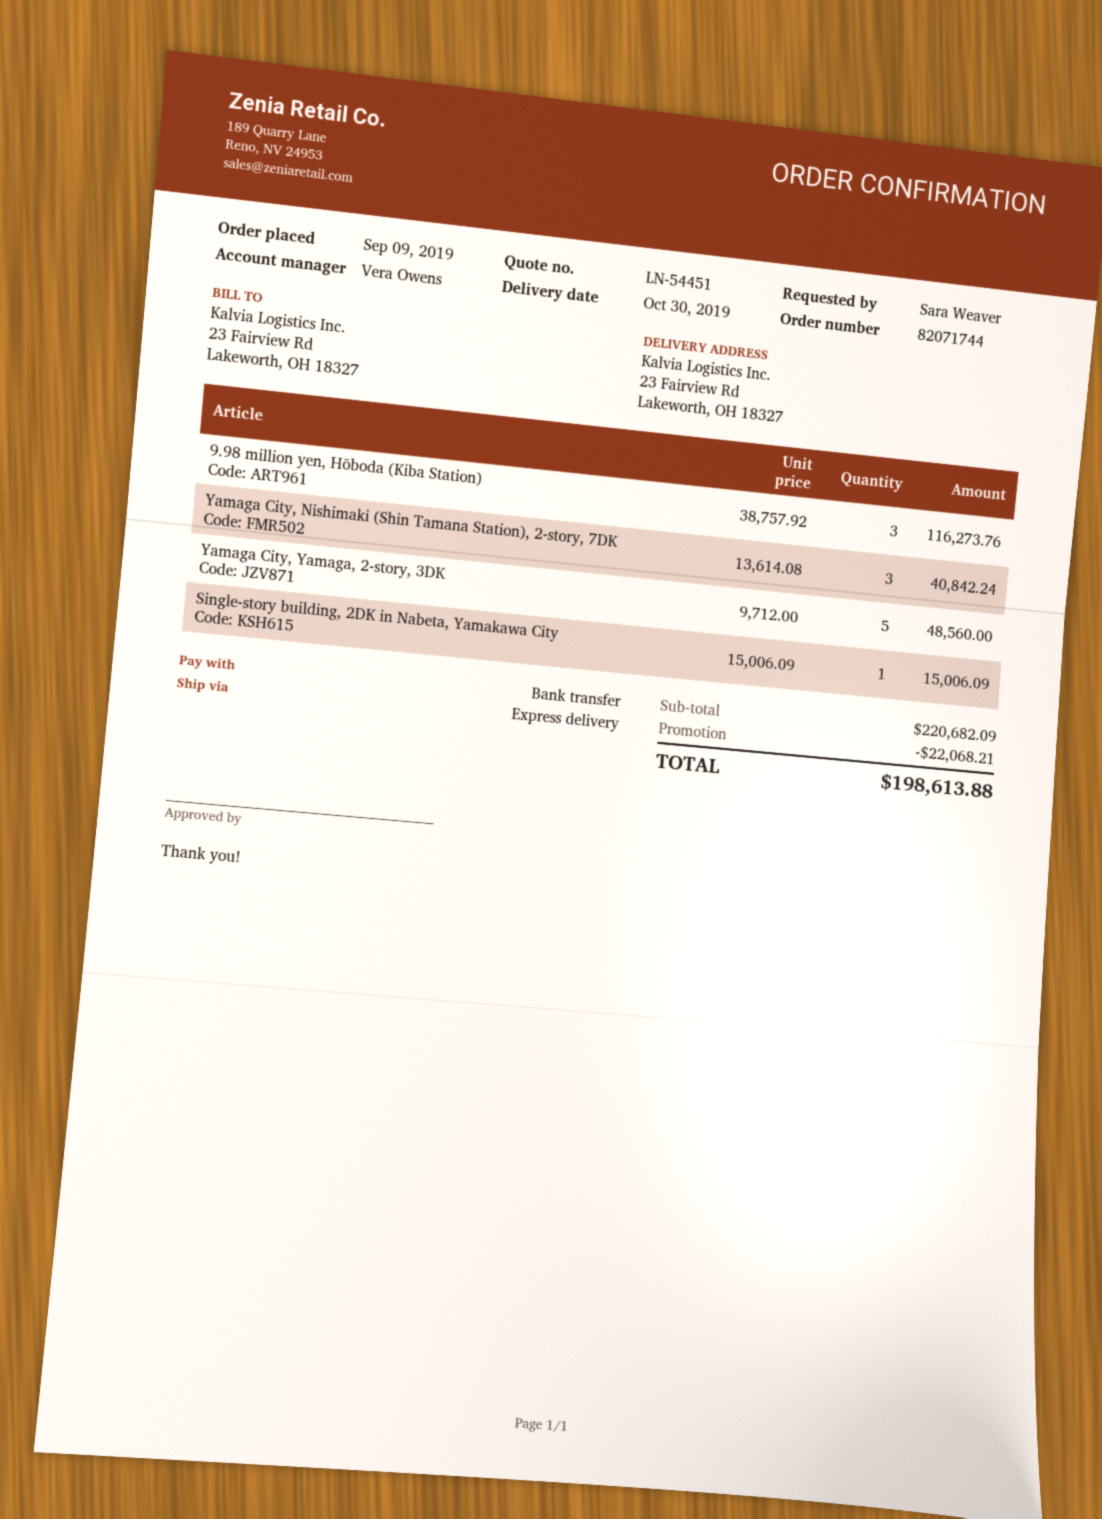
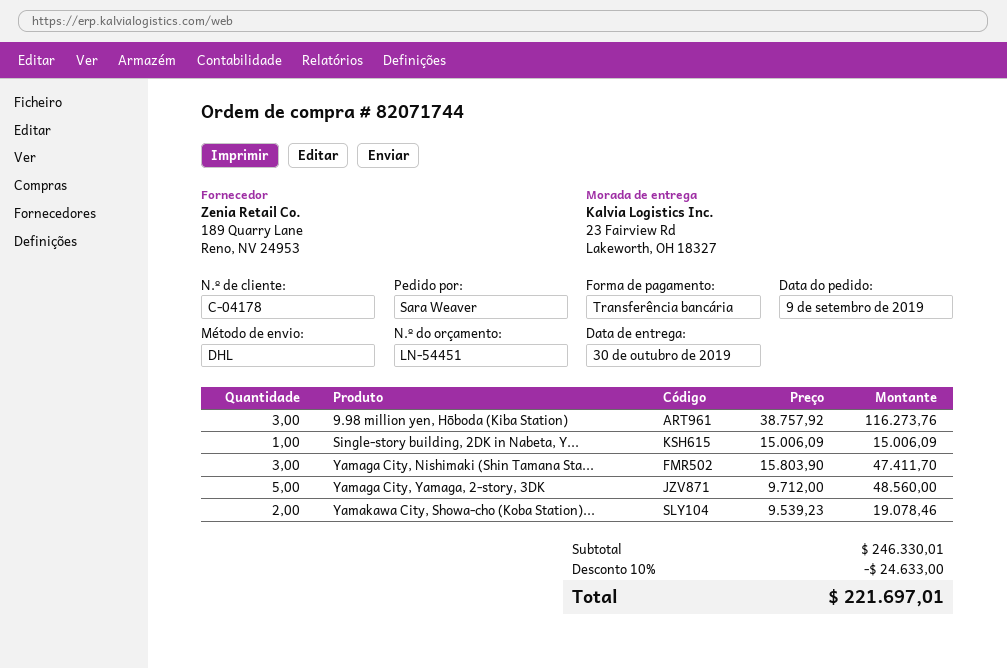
shipping method: express -> DHL
Yamaga City, Nishimaki (Shin Tamana Station), 2-story, 7DK: 3 x 13614.08 = 40842.24 -> 3 x 15803.90 = 47411.70
Yamakawa City, Showa-cho (Koba Station)...: none -> 2 x 9539.23 = 19078.46
subtotal: 220682.09 -> 246330.01
discount: 22068.21 -> 24633.00
total: 198613.88 -> 221697.01

